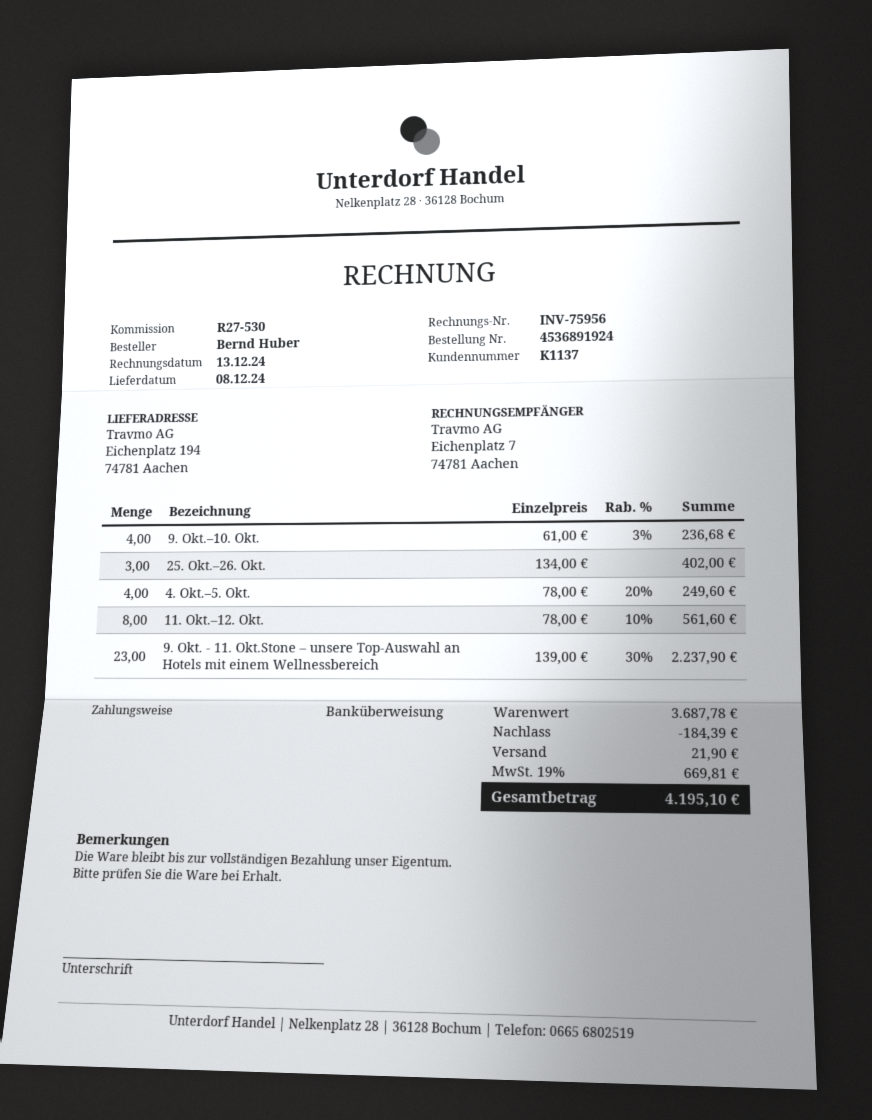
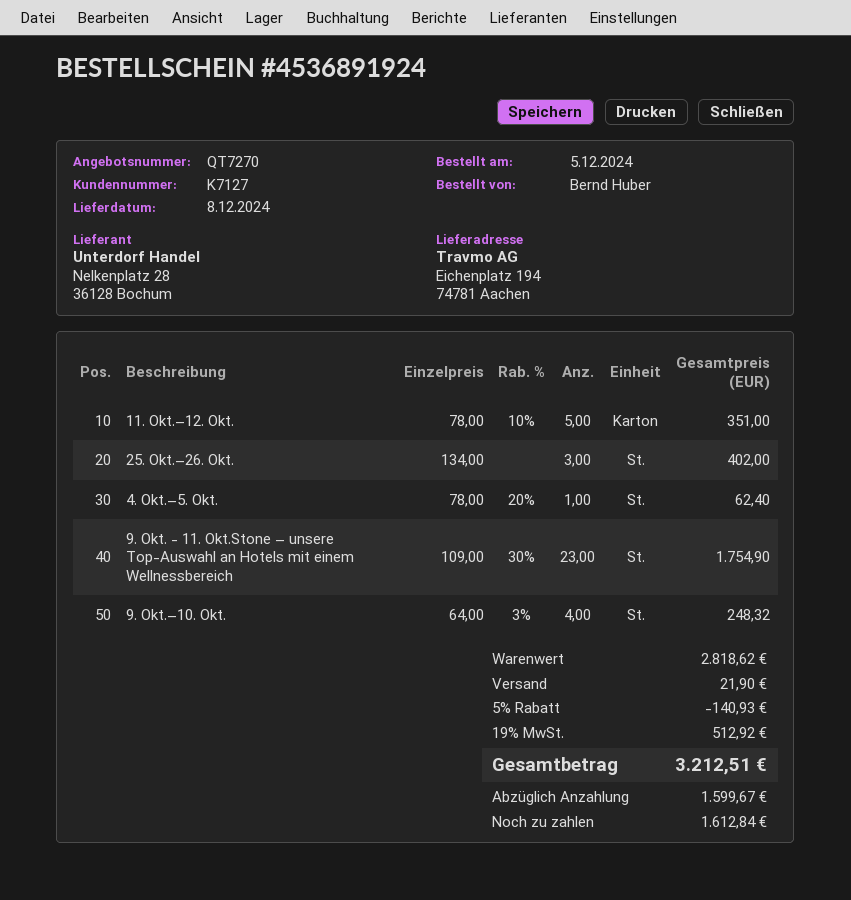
customer number: K1137 -> K7127
9. Okt.–10. Okt.: 4 x 61.00 - 3% = 236.68 -> 4 x 64.00 - 3% = 248.32
4. Okt.–5. Okt.: 4 x 78.00 - 20% = 249.60 -> 1 x 78.00 - 20% = 62.40
11. Okt.–12. Okt.: 8 x 78.00 - 10% = 561.60 -> 5 x 78.00 - 10% = 351.00
9. Okt. - 11. Okt.Stone – unsere Top-Auswahl an Hotels mit einem Wellnessbereich: 23 x 139.00 - 30% = 2237.90 -> 23 x 109.00 - 30% = 1754.90
subtotal: 3687.78 -> 2818.62
discount: 184.39 -> 140.93
tax: 19% = 669.81 -> 19% = 512.92
total: 4195.10 -> 3212.51

